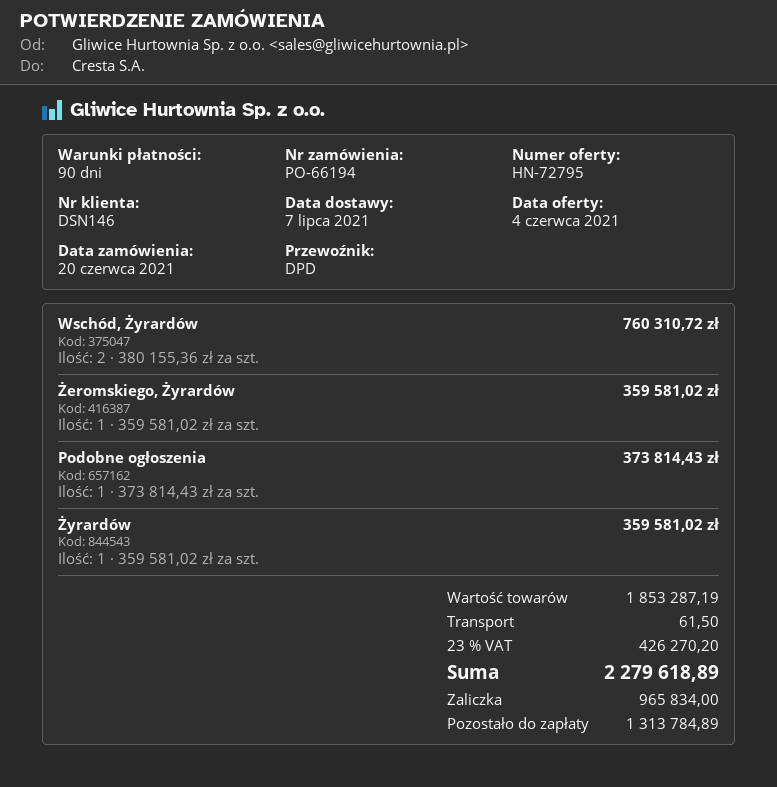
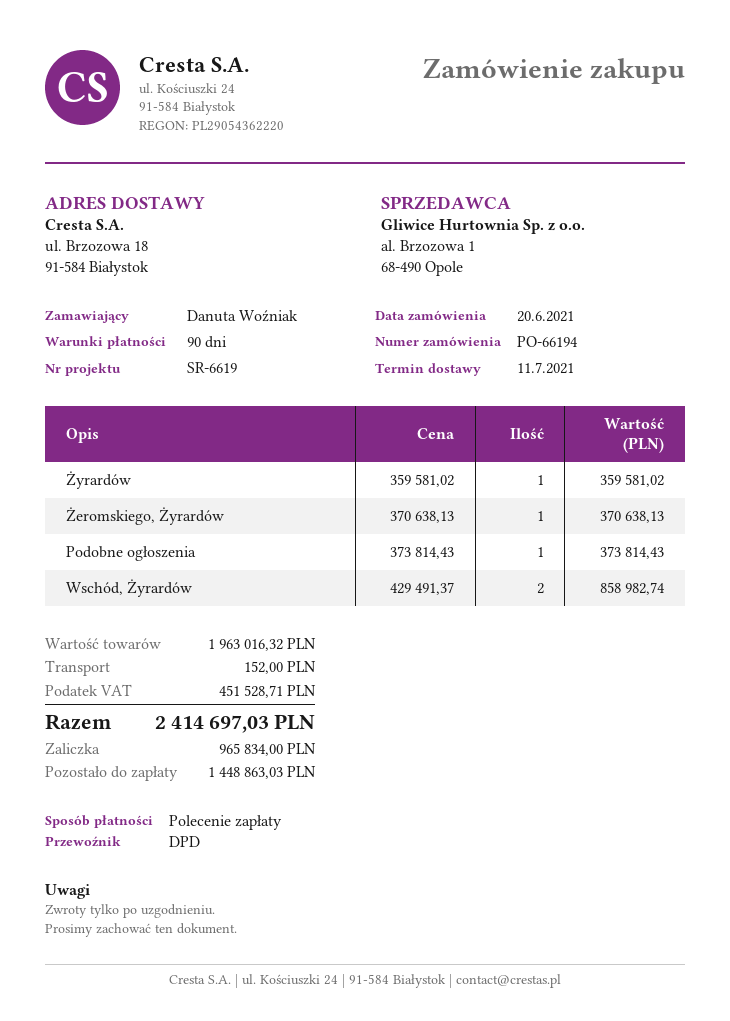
delivery date: 2021-07-07 -> 2021-07-11
Wschód, Żyrardów: 2 x 380155.36 = 760310.72 -> 2 x 429491.37 = 858982.74
Żeromskiego, Żyrardów: 1 x 359581.02 = 359581.02 -> 1 x 370638.13 = 370638.13
subtotal: 1853287.19 -> 1963016.32
shipping: 61.50 -> 152.00
tax: 426270.20 -> 451528.71
total: 2279618.89 -> 2414697.03
balance: 1313784.89 -> 1448863.03

